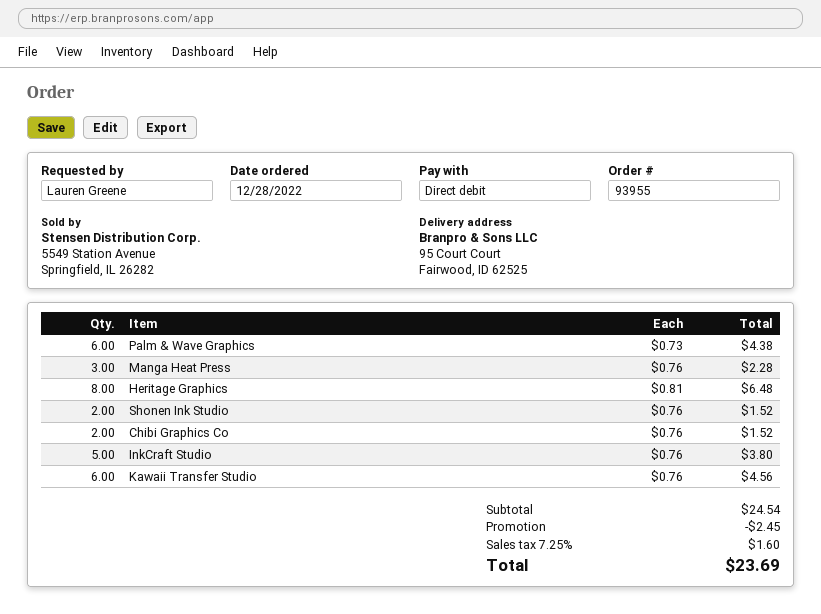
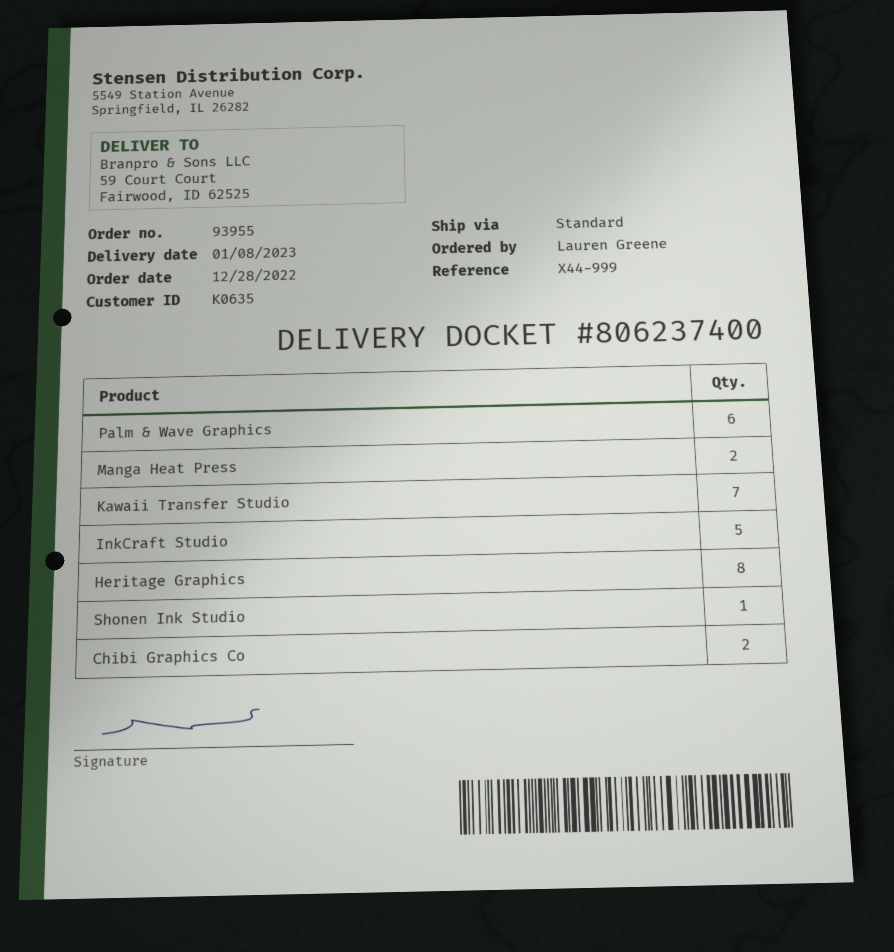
ship to: 95 Court Court, Fairwood, ID 62525 -> 59 Court Court, Fairwood, ID 62525
Manga Heat Press: 3 -> 2
Shonen Ink Studio: 2 -> 1
Kawaii Transfer Studio: 6 -> 7

